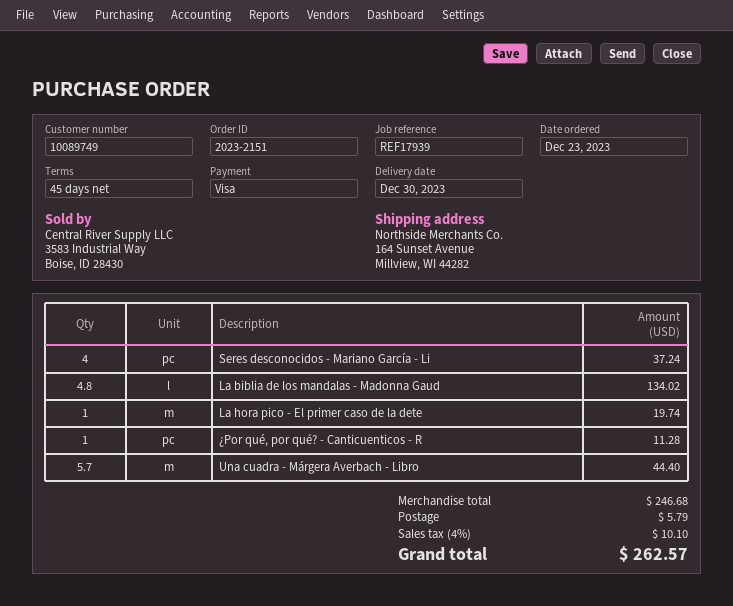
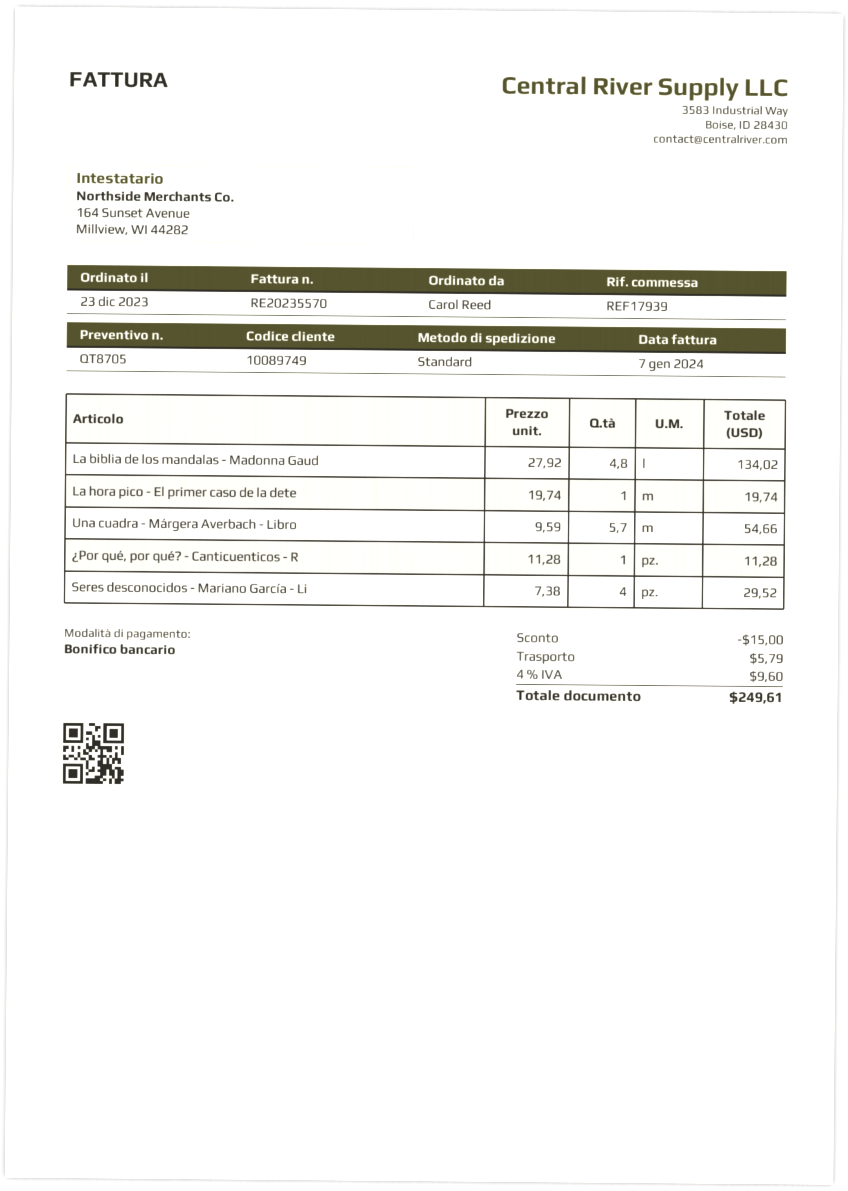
payment method: Visa -> bank transfer
Seres desconocidos - Mariano García - Li: 4 for 37.24 -> 4 for 29.52
Una cuadra - Márgera Averbach - Libro: 5.7 for 44.40 -> 5.7 for 54.66
discount: none -> 15.00
tax: 4% = 10.10 -> 4% = 9.60
total: 262.57 -> 249.61

